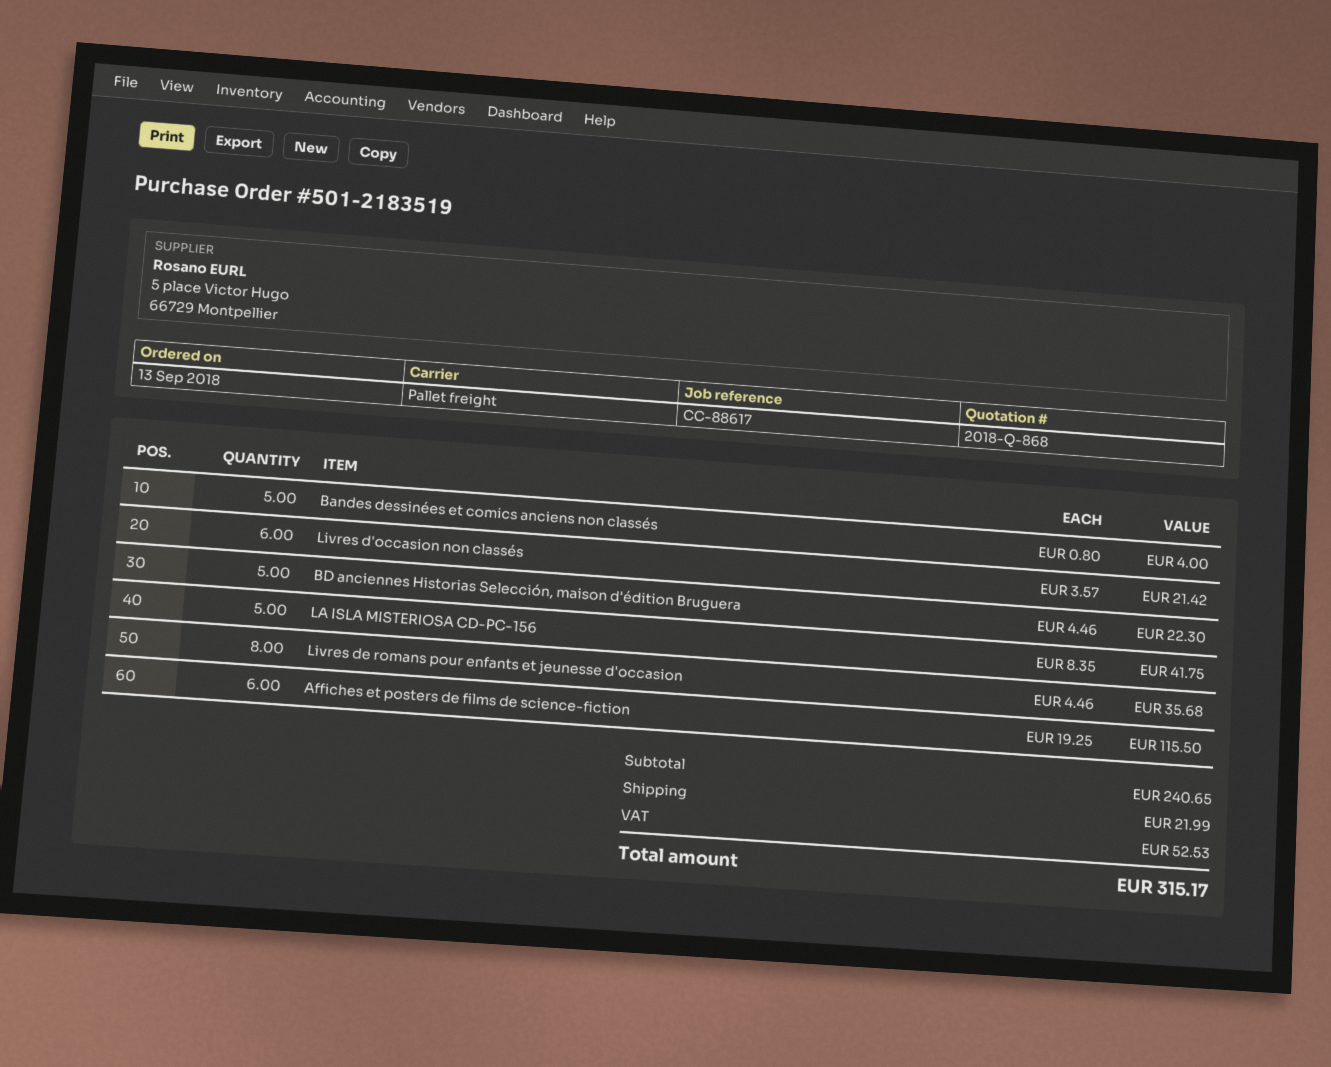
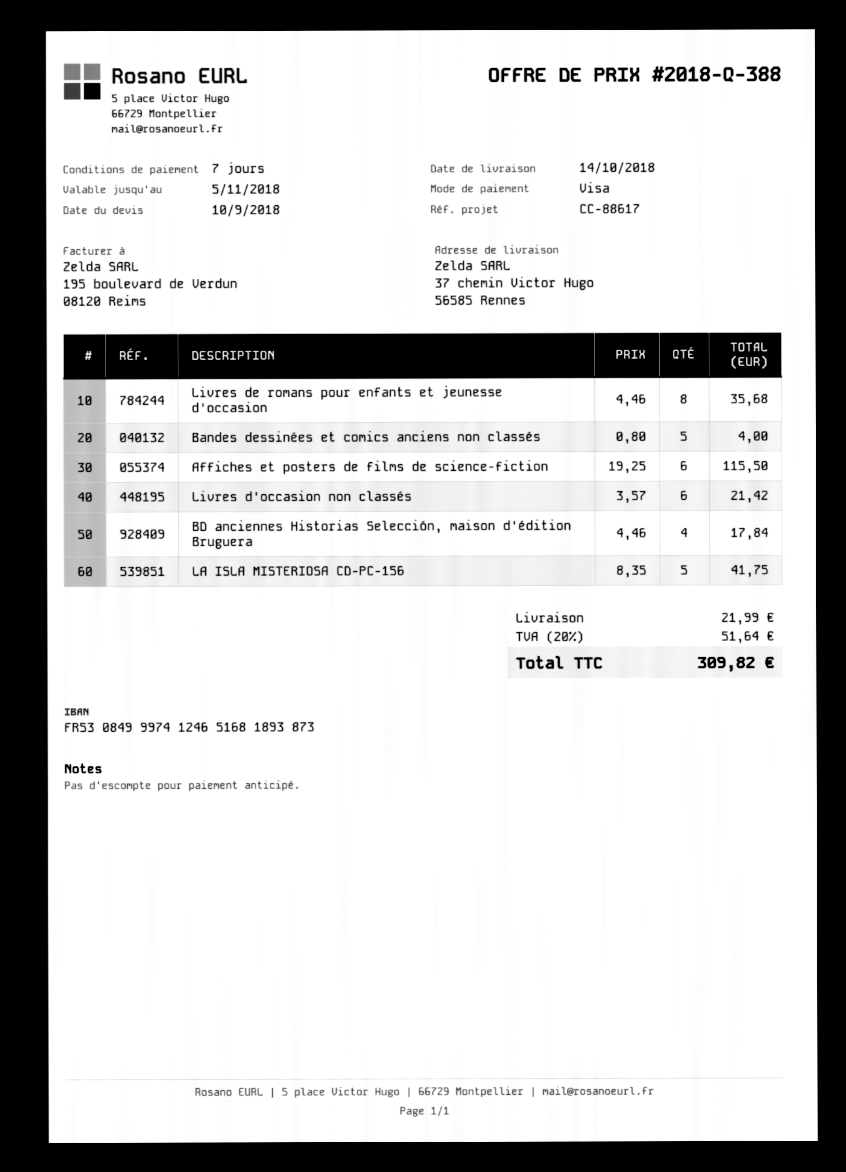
quote number: 2018-Q-868 -> 2018-Q-388
BD anciennes Historias Selección, maison d'édition Bruguera: 5 x 4.46 = 22.30 -> 4 x 4.46 = 17.84
tax: 52.53 -> 51.64
total: 315.17 -> 309.82

